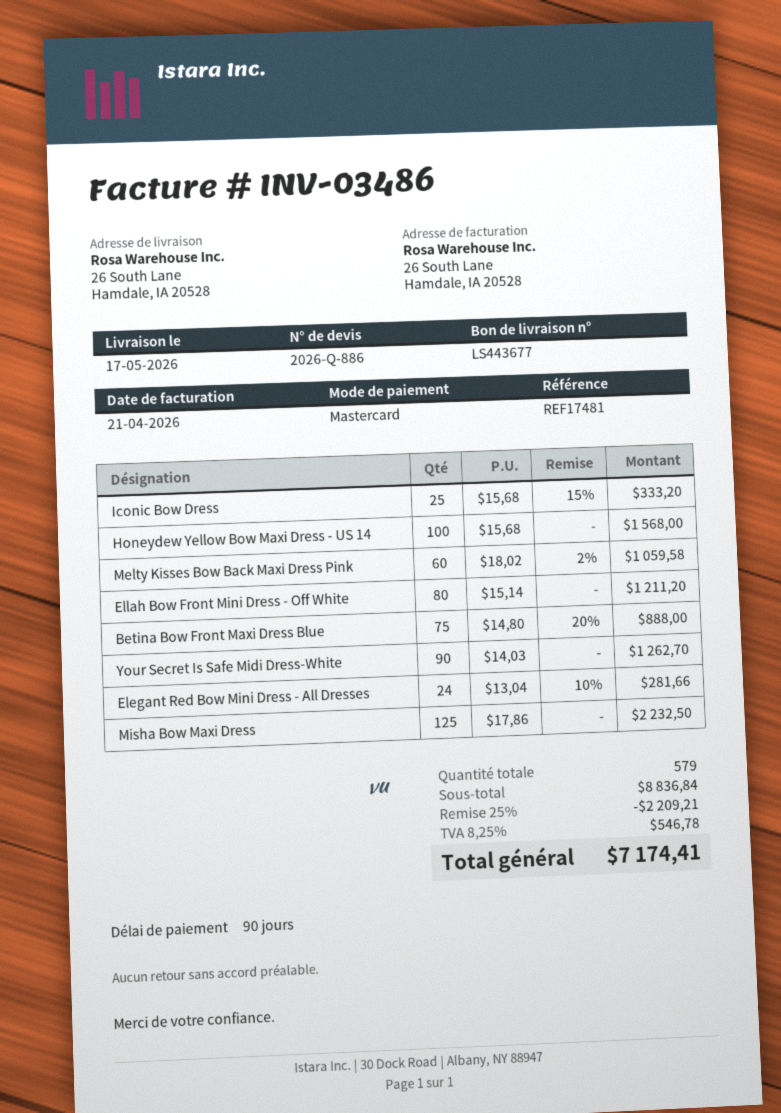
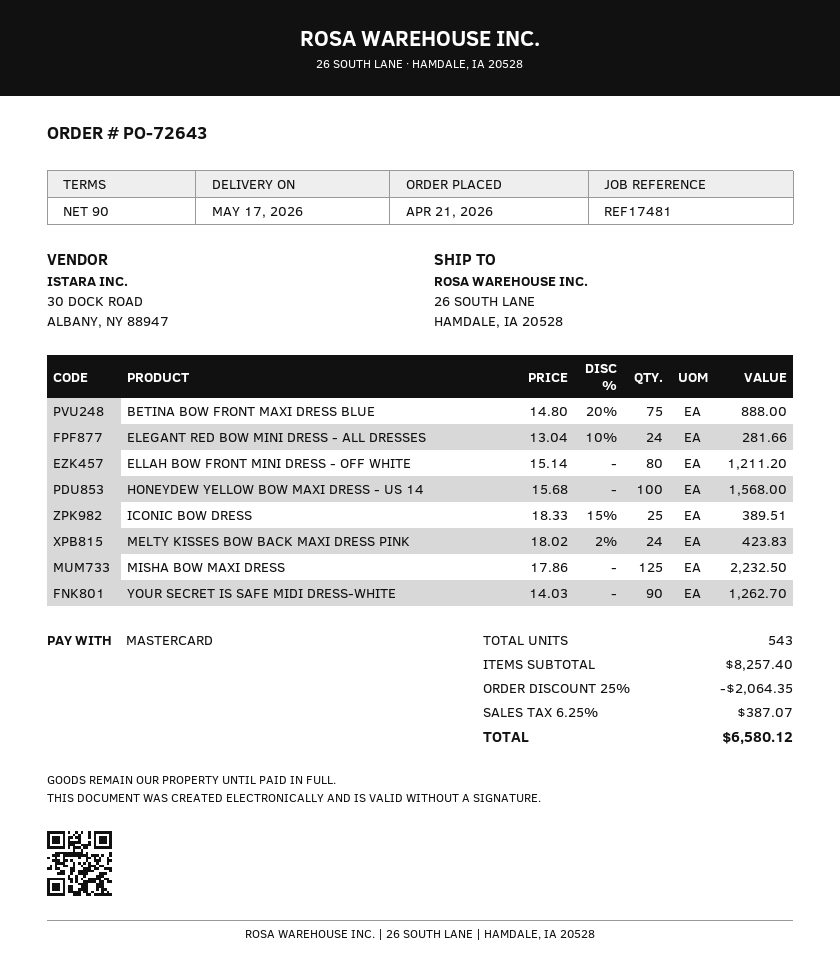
Iconic Bow Dress: 25 x 15.68 - 15% = 333.20 -> 25 x 18.33 - 15% = 389.51
Melty Kisses Bow Back Maxi Dress Pink: 60 x 18.02 - 2% = 1059.58 -> 24 x 18.02 - 2% = 423.83
total quantity: 579 -> 543
subtotal: 8836.84 -> 8257.40
discount: 25% = 2209.21 -> 25% = 2064.35
tax: 8.25% = 546.78 -> 6.25% = 387.07
total: 7174.41 -> 6580.12

